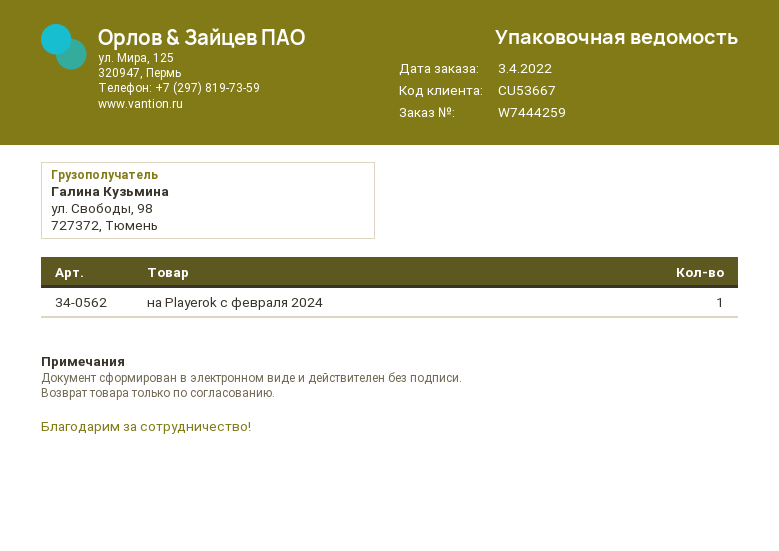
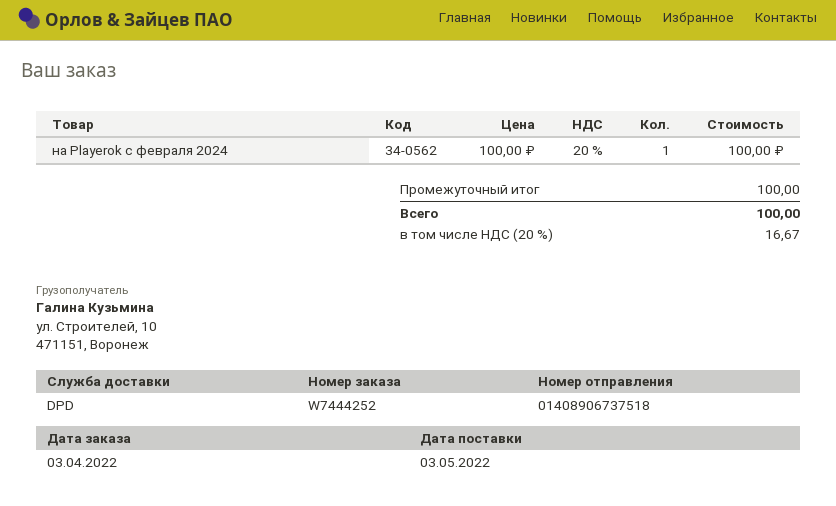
order number: W7444259 -> W7444252
ship to: ул. Свободы, 98, 727372, Тюмень -> ул. Строителей, 10, 471151, Воронеж

